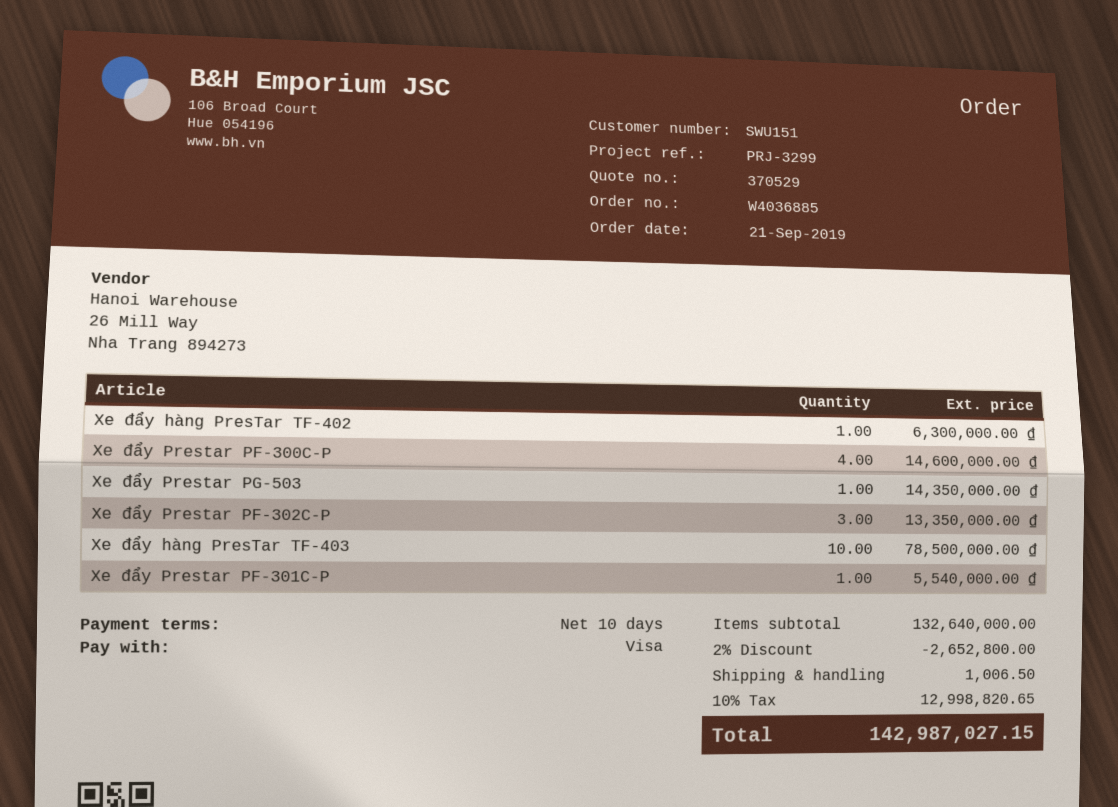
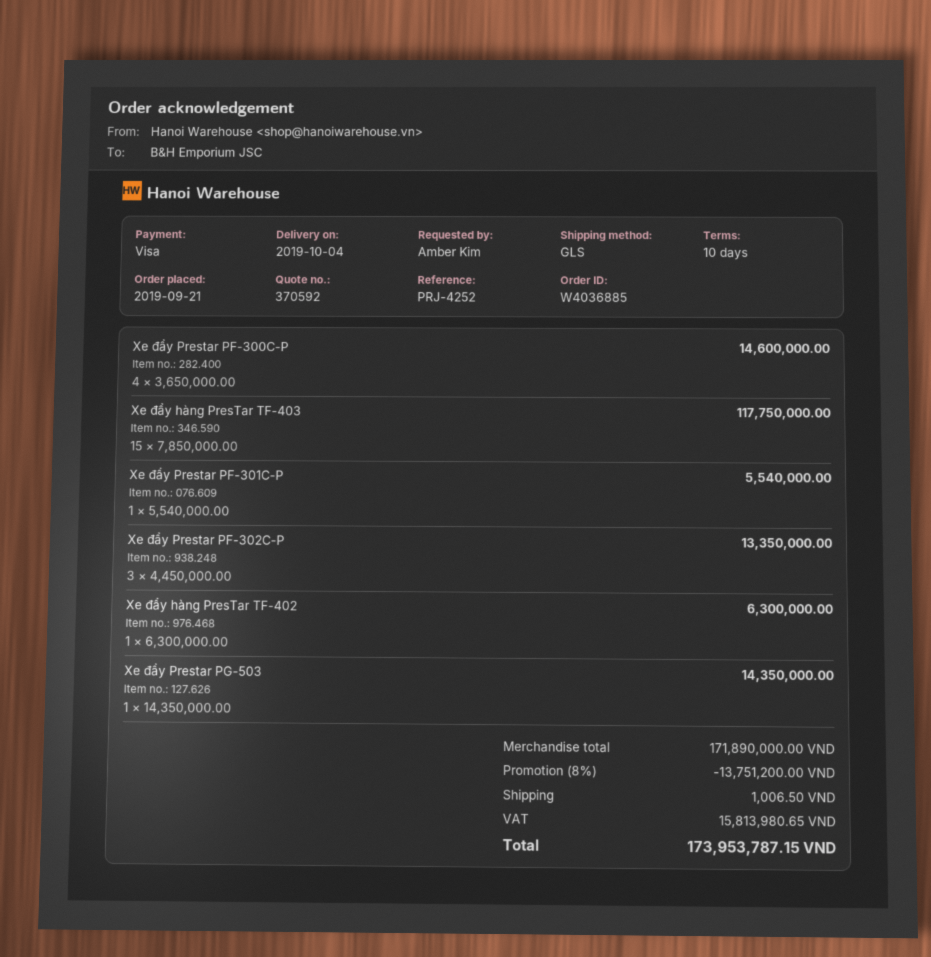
quote number: 370529 -> 370592
reference: PRJ-3299 -> PRJ-4252
Xe đẩy hàng PresTar TF-403: 10 for 78500000.00 -> 15 for 117750000.00
subtotal: 132640000.00 -> 171890000.00
discount: 2% = 2652800.00 -> 8% = 13751200.00
tax: 12998820.65 -> 15813980.65
total: 142987027.15 -> 173953787.15

